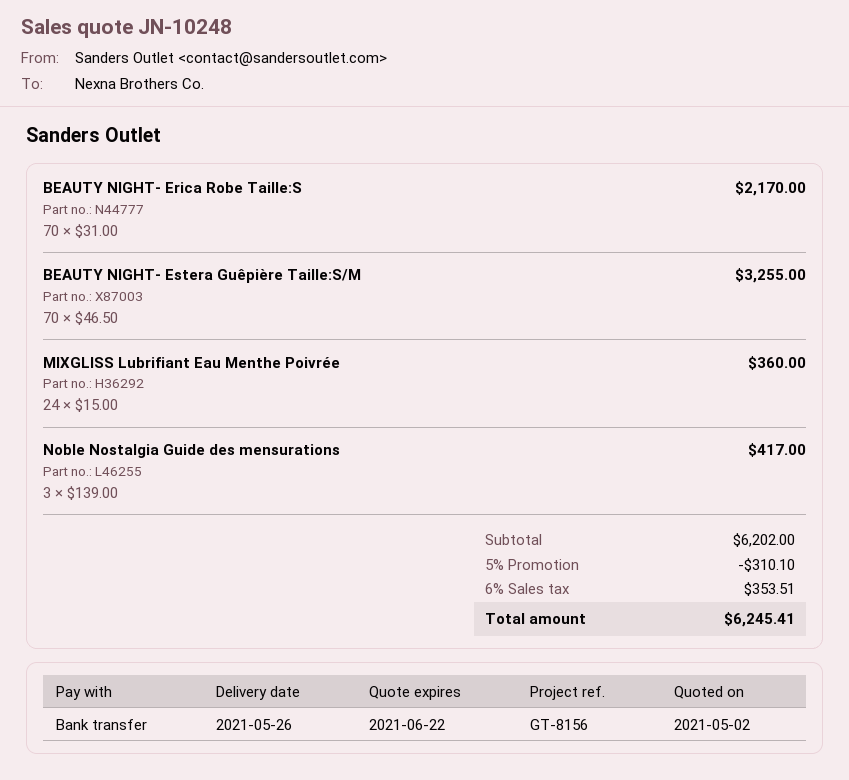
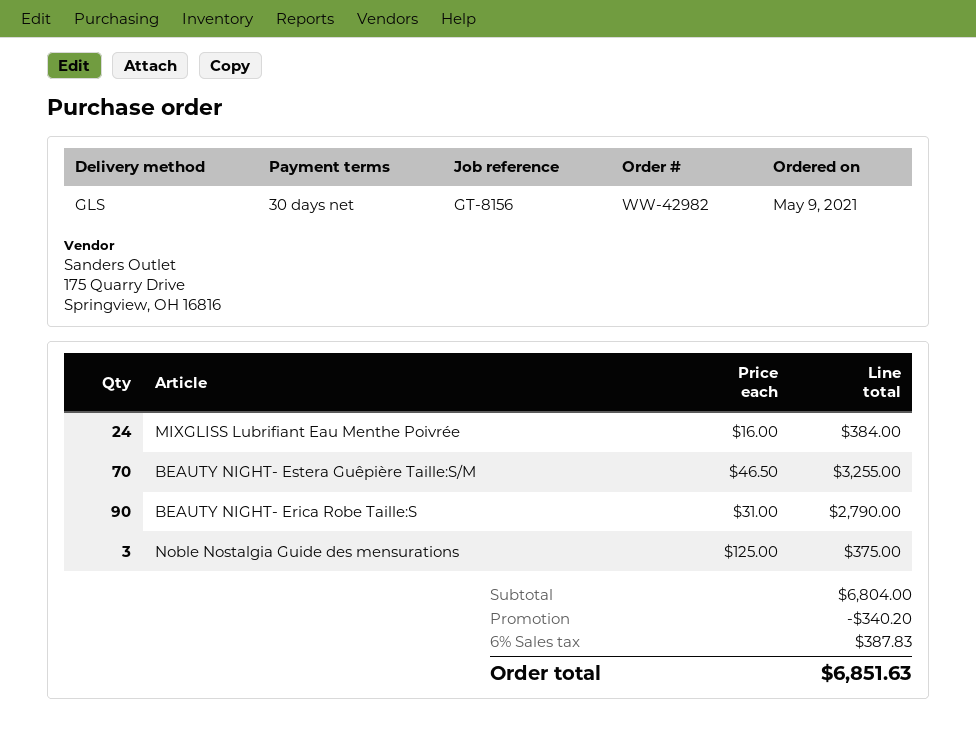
BEAUTY NIGHT- Erica Robe Taille:S: 70 x 31.00 = 2170.00 -> 90 x 31.00 = 2790.00
MIXGLISS Lubrifiant Eau Menthe Poivrée: 24 x 15.00 = 360.00 -> 24 x 16.00 = 384.00
Noble Nostalgia Guide des mensurations: 3 x 139.00 = 417.00 -> 3 x 125.00 = 375.00
subtotal: 6202.00 -> 6804.00
discount: 310.10 -> 340.20
tax: 6% = 353.51 -> 6% = 387.83
total: 6245.41 -> 6851.63

